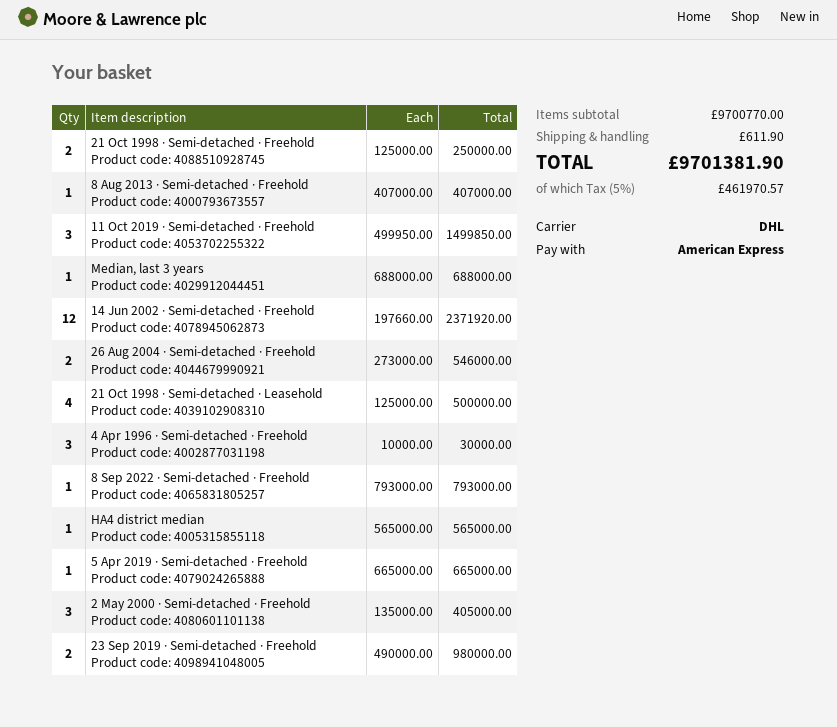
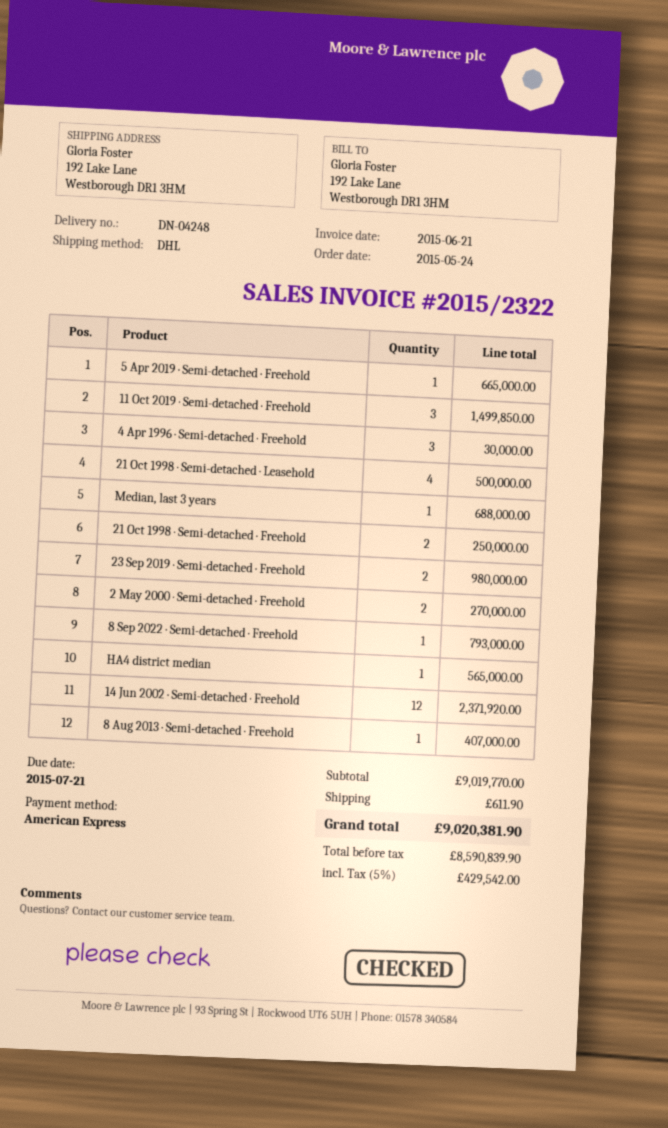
26 Aug 2004 · Semi-detached · Freehold: 2 for 546000.00 -> none
2 May 2000 · Semi-detached · Freehold: 3 for 405000.00 -> 2 for 270000.00
subtotal: 9700770.00 -> 9019770.00
tax: 5% = 461970.57 -> 5% = 429542.00
total: 9701381.90 -> 9020381.90

